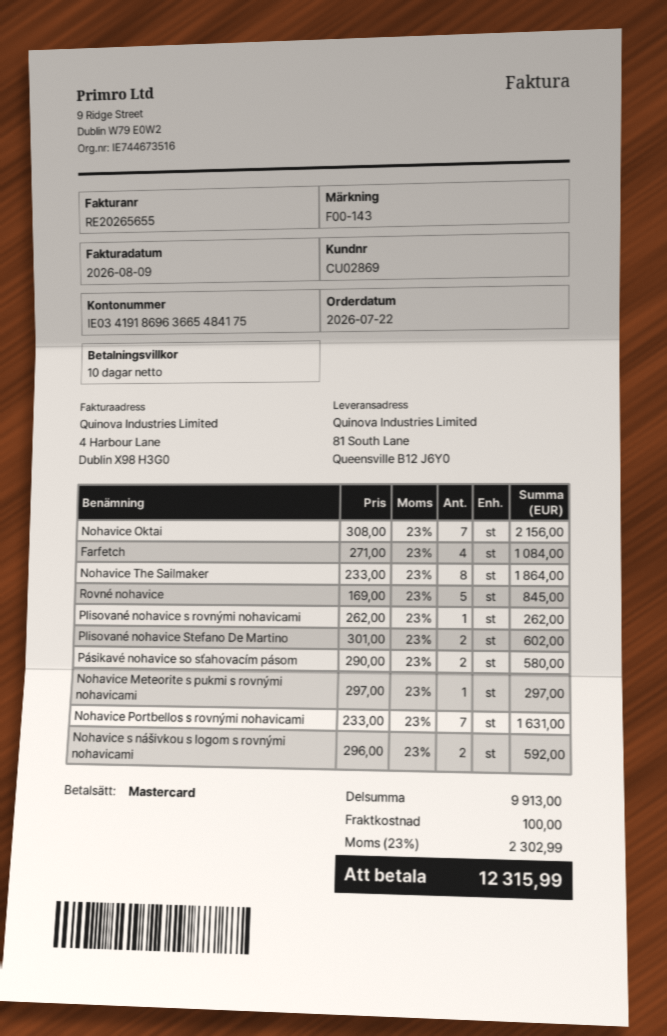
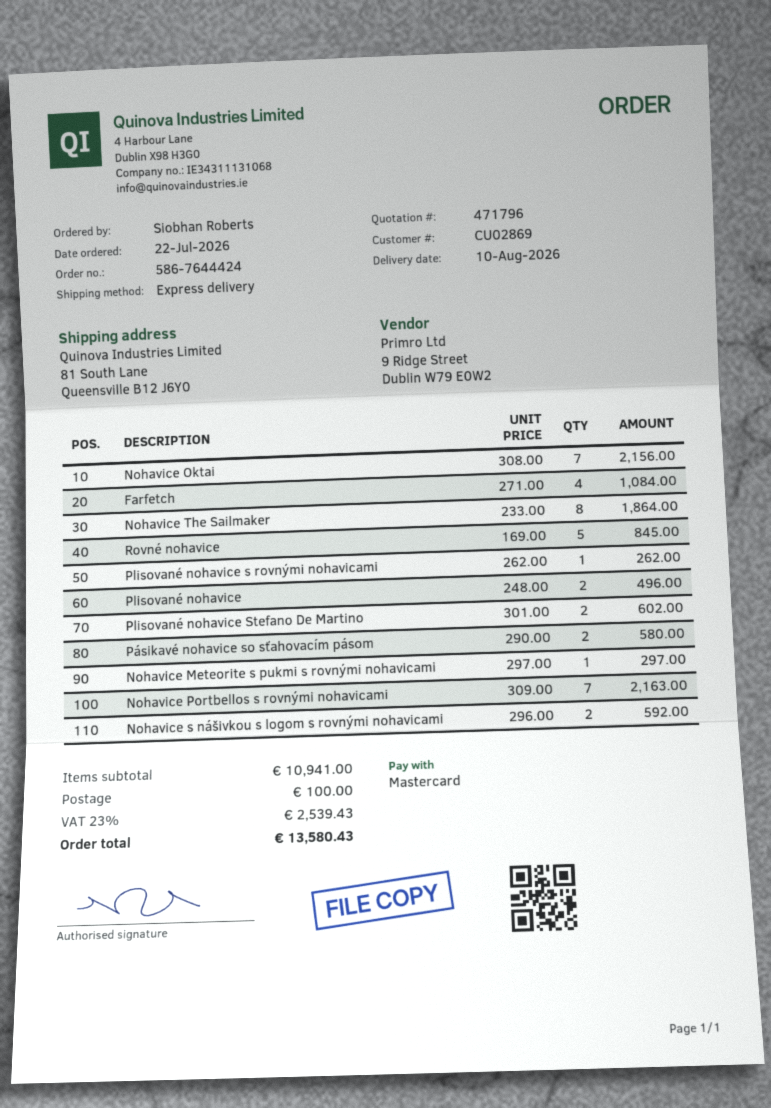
Nohavice Portbellos s rovnými nohavicami: 7 x 233.00 = 1631.00 -> 7 x 309.00 = 2163.00
Plisované nohavice: none -> 2 x 248.00 = 496.00
subtotal: 9913.00 -> 10941.00
tax: 23% = 2302.99 -> 23% = 2539.43
total: 12315.99 -> 13580.43

